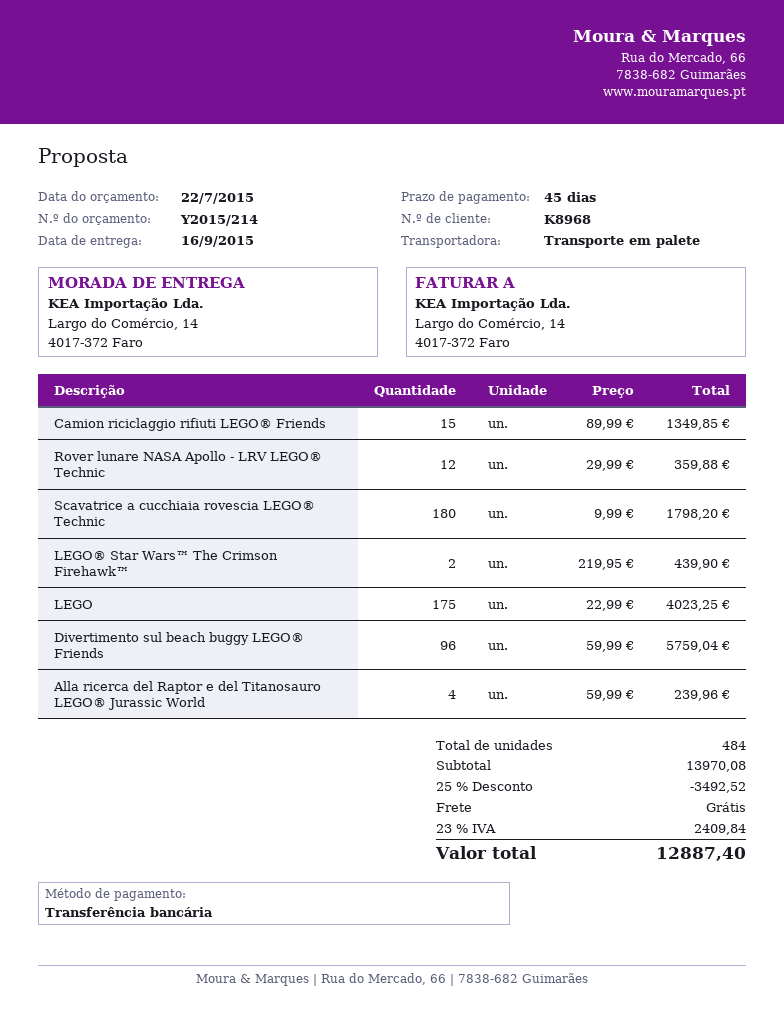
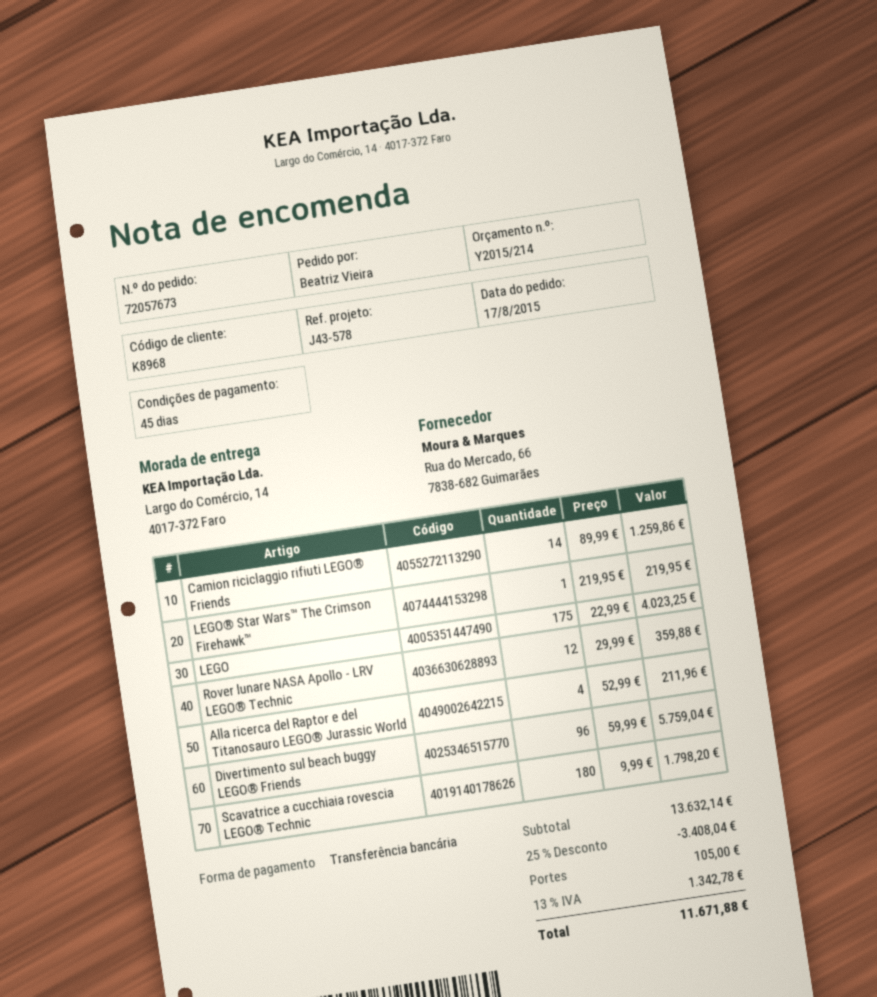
Camion riciclaggio rifiuti LEGO® Friends: 15 x 89.99 = 1349.85 -> 14 x 89.99 = 1259.86
LEGO® Star Wars™ The Crimson Firehawk™: 2 x 219.95 = 439.90 -> 1 x 219.95 = 219.95
Alla ricerca del Raptor e del Titanosauro LEGO® Jurassic World: 4 x 59.99 = 239.96 -> 4 x 52.99 = 211.96
subtotal: 13970.08 -> 13632.14
discount: 25% = 3492.52 -> 25% = 3408.04
shipping: 0.00 -> 105.00
tax: 23% = 2409.84 -> 13% = 1342.78
total: 12887.40 -> 11671.88

